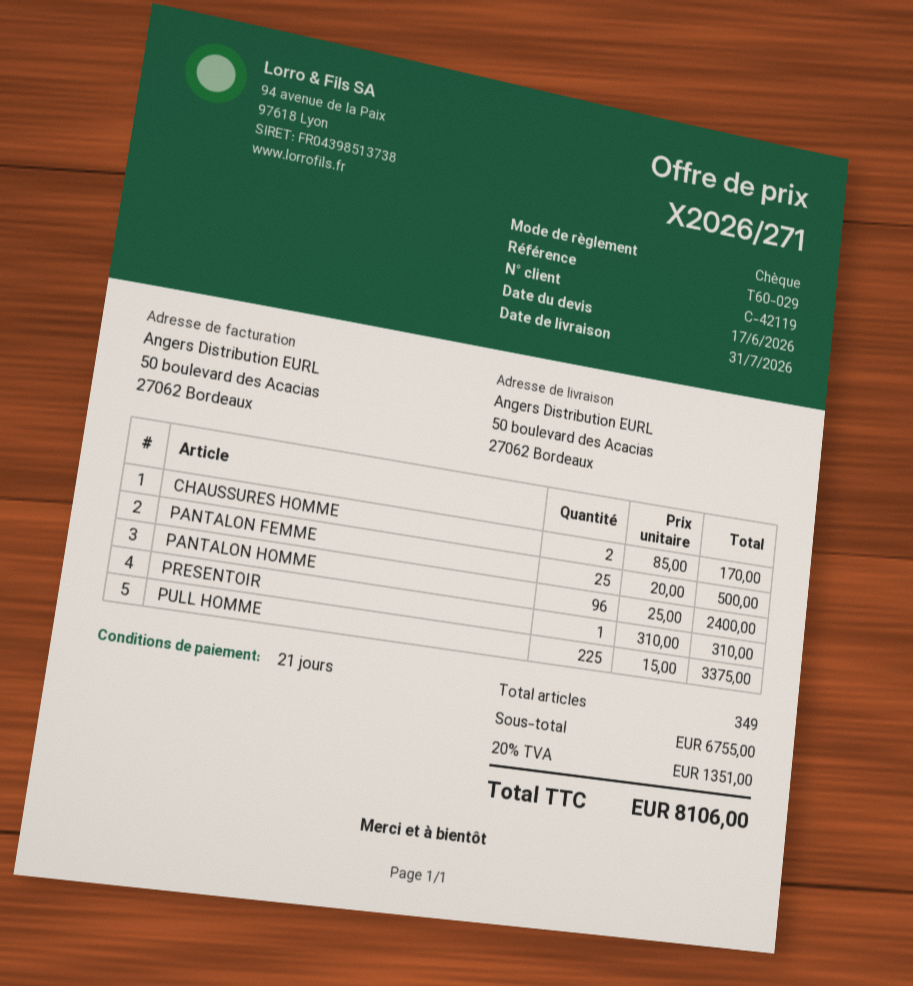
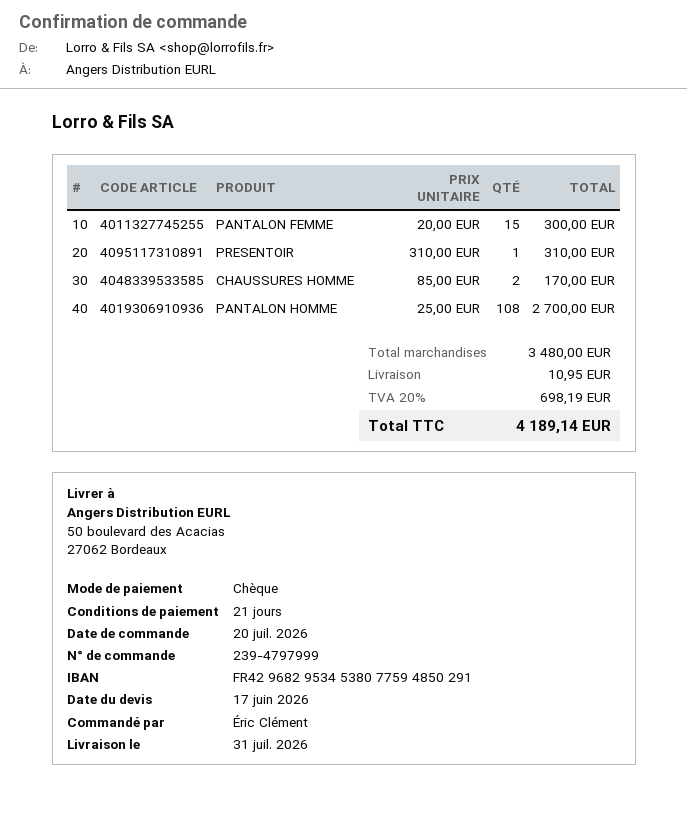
PANTALON FEMME: 25 x 20.00 = 500.00 -> 15 x 20.00 = 300.00
PANTALON HOMME: 96 x 25.00 = 2400.00 -> 108 x 25.00 = 2700.00
PULL HOMME: 225 x 15.00 = 3375.00 -> none
subtotal: 6755.00 -> 3480.00
shipping: none -> 10.95
tax: 20% = 1351.00 -> 20% = 698.19
total: 8106.00 -> 4189.14

